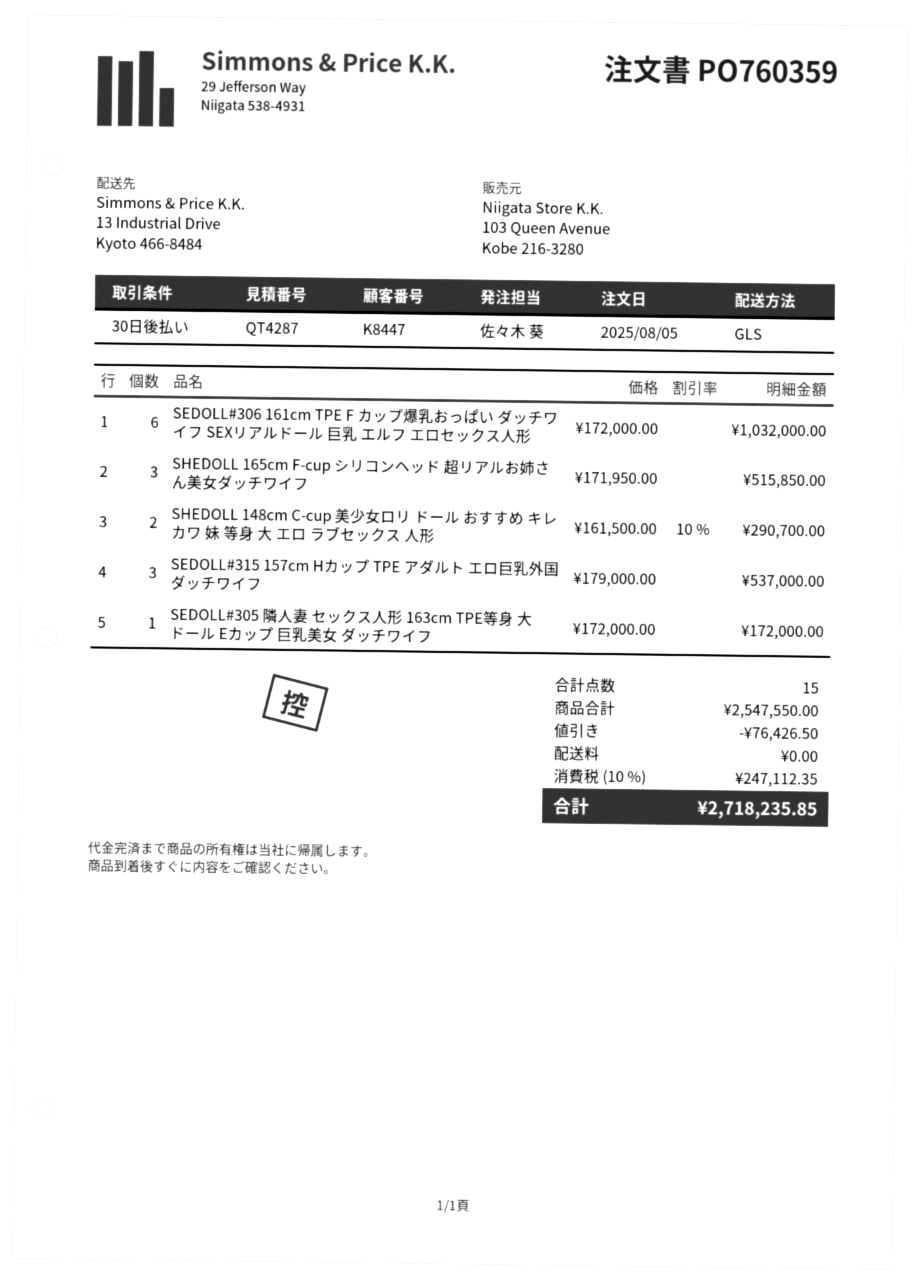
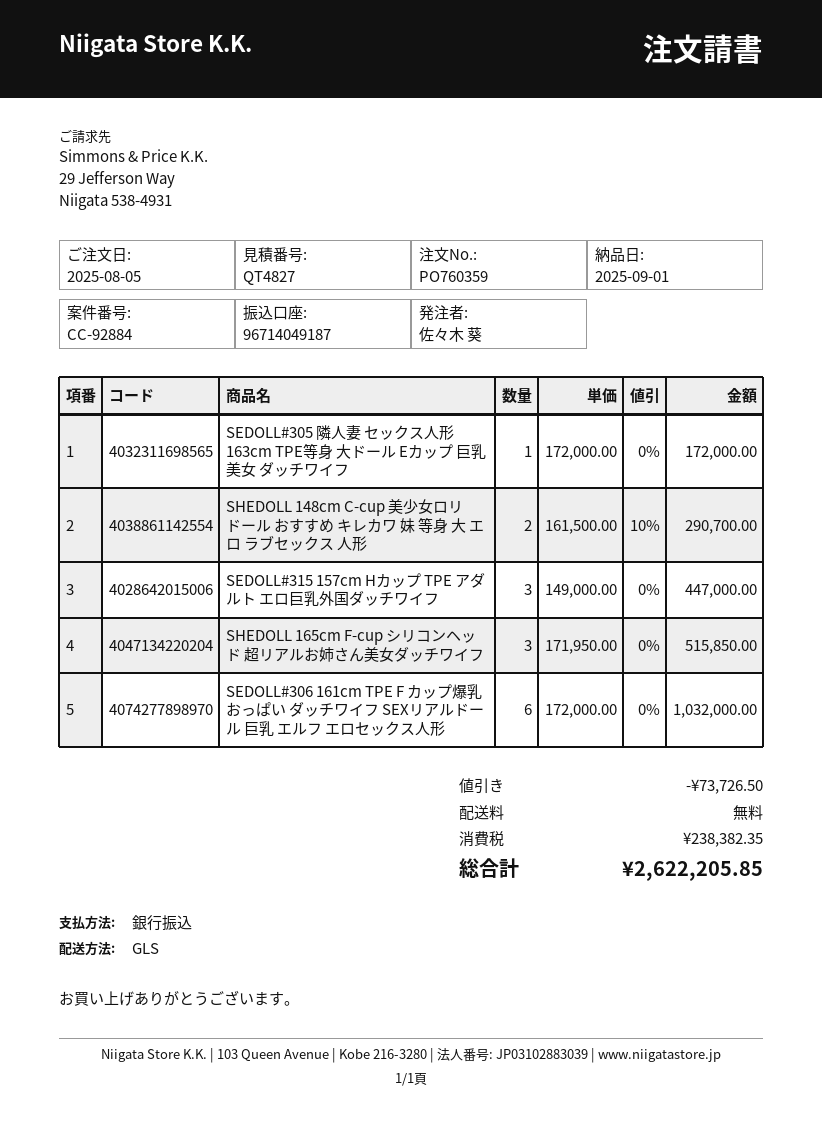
quote number: QT4287 -> QT4827
SEDOLL#315 157cm Hカップ TPE アダルト エロ巨乳外国ダッチワイフ: 3 x 179000.00 = 537000.00 -> 3 x 149000.00 = 447000.00
discount: 76426.50 -> 73726.50
tax: 247112.35 -> 238382.35
total: 2718235.85 -> 2622205.85

